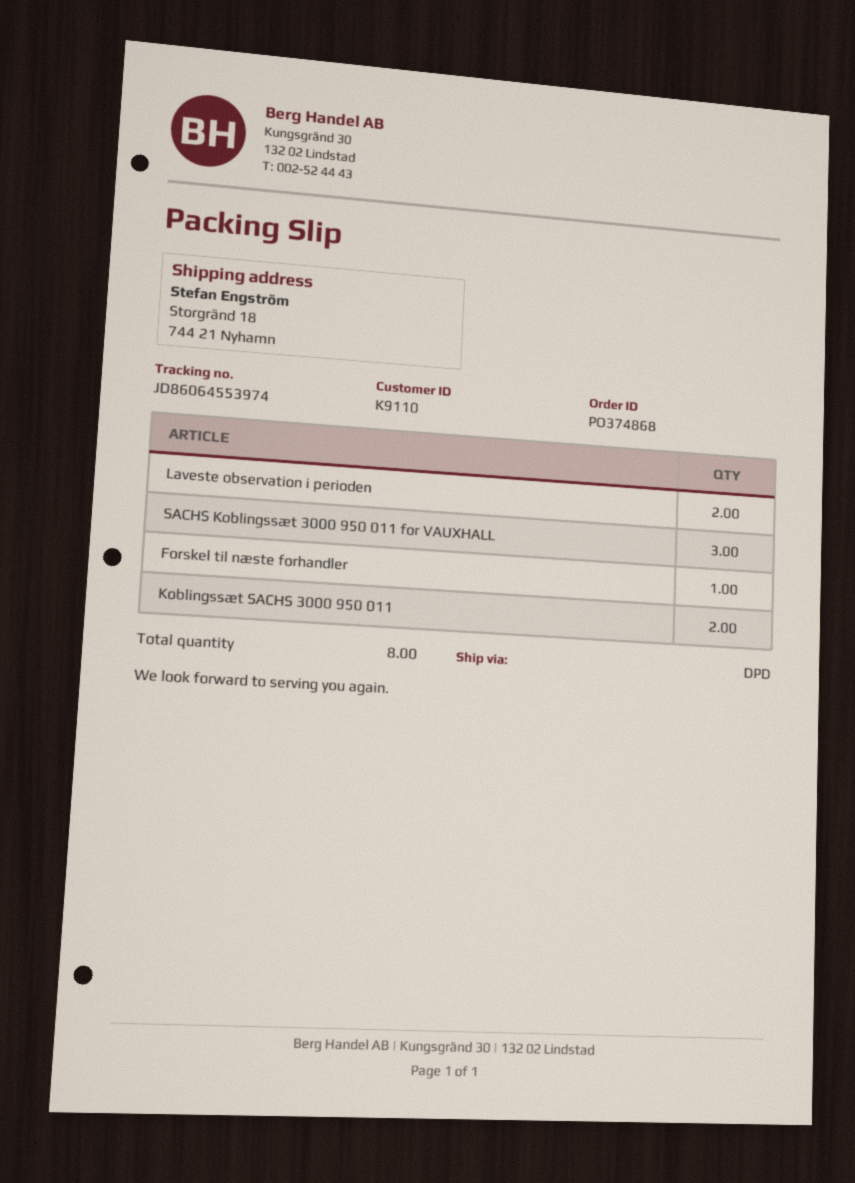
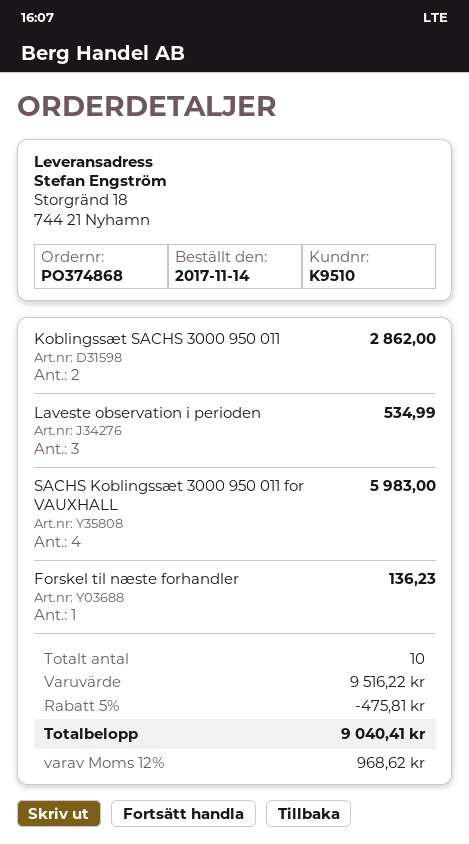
customer number: K9110 -> K9510
Laveste observation i perioden: 2 -> 3
SACHS Koblingssæt 3000 950 011 for VAUXHALL: 3 -> 4
total quantity: 8 -> 10

